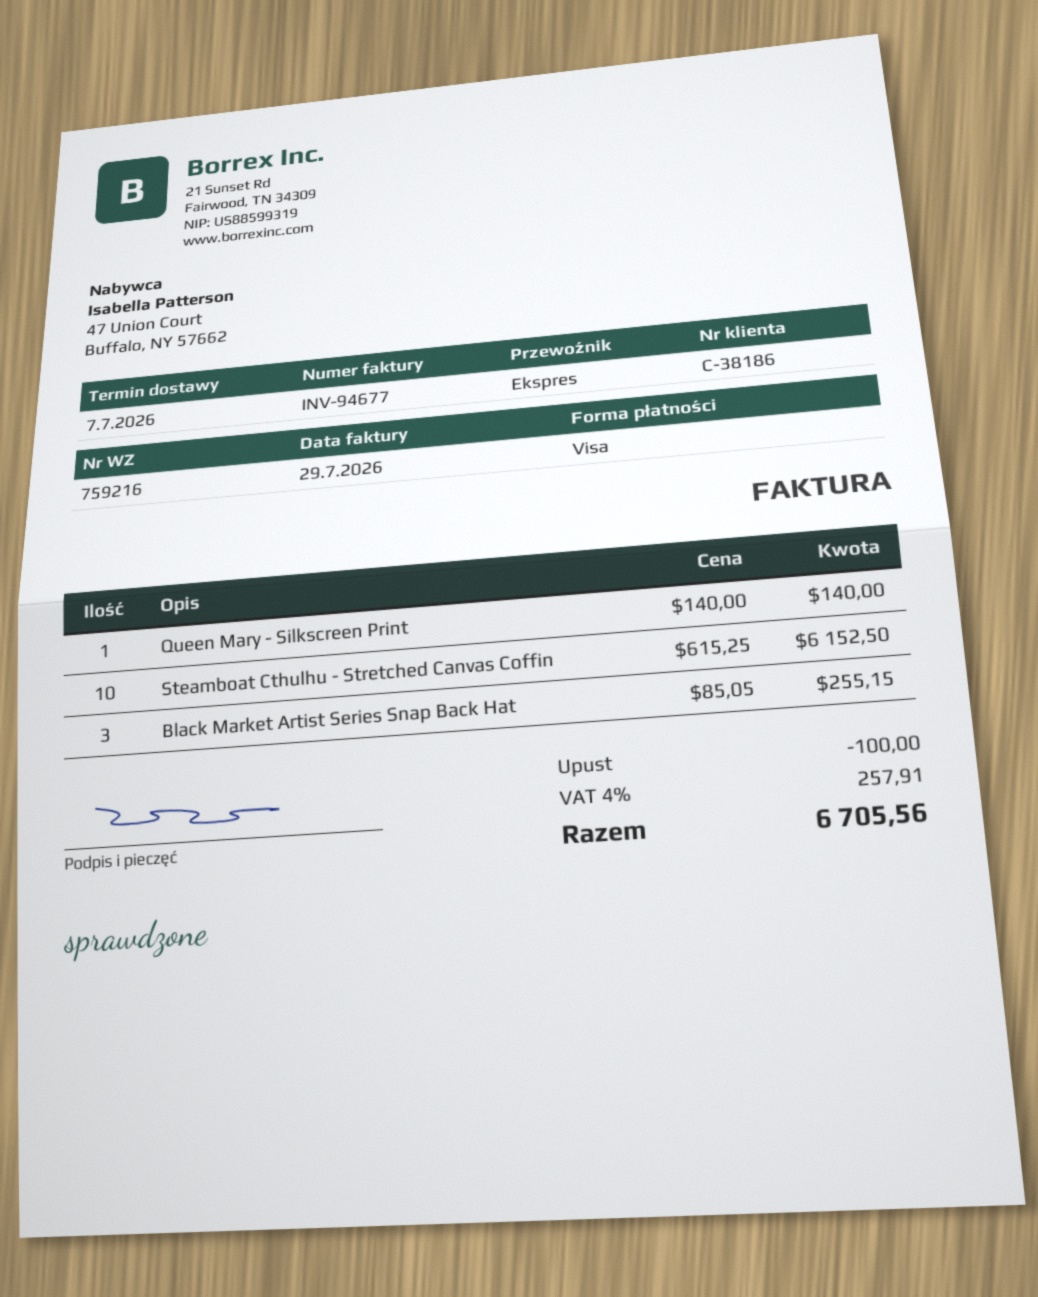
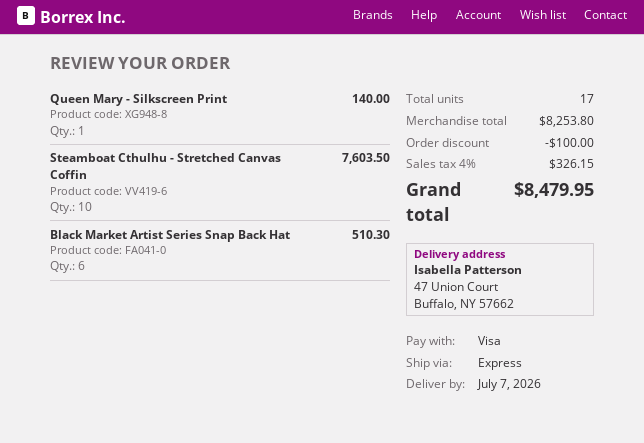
Steamboat Cthulhu - Stretched Canvas Coffin: 10 for 6152.50 -> 10 for 7603.50
Black Market Artist Series Snap Back Hat: 3 for 255.15 -> 6 for 510.30
tax: 4% = 257.91 -> 4% = 326.15
total: 6705.56 -> 8479.95

